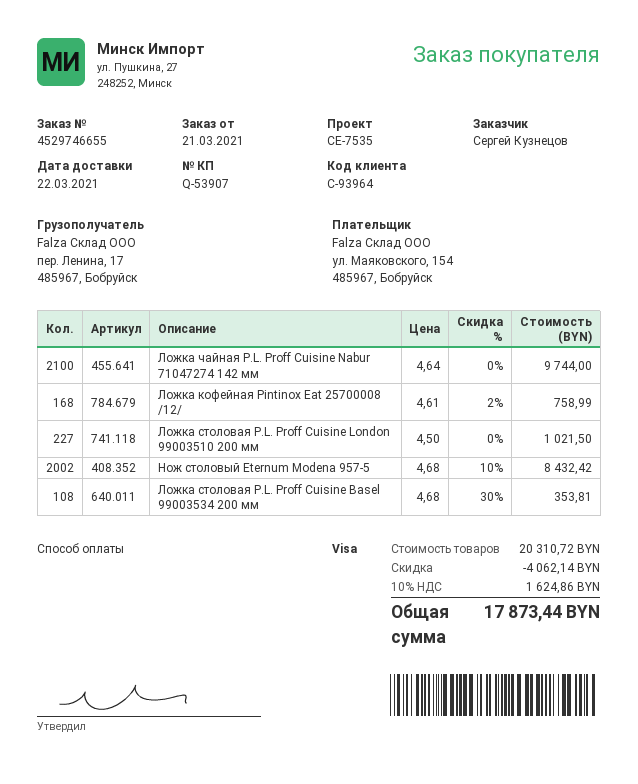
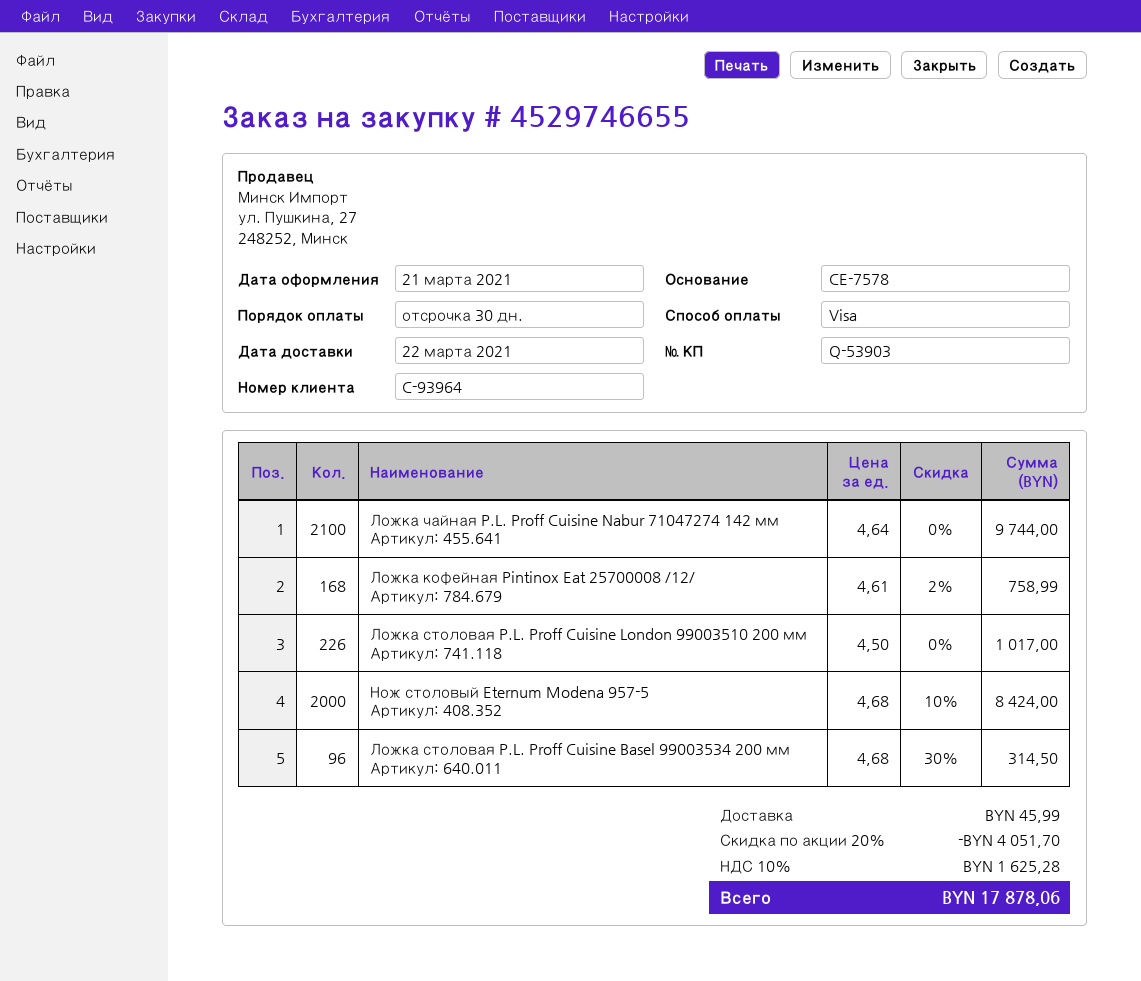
quote number: Q-53907 -> Q-53903
reference: CE-7535 -> CE-7578
Ложка столовая P.L. Proff Cuisine London 99003510 200 мм: 227 x 4.50 = 1021.50 -> 226 x 4.50 = 1017.00
Нож столовый Eternum Modena 957-5: 2002 x 4.68 - 10% = 8432.42 -> 2000 x 4.68 - 10% = 8424.00
Ложка столовая P.L. Proff Cuisine Basel 99003534 200 мм: 108 x 4.68 - 30% = 353.81 -> 96 x 4.68 - 30% = 314.50
discount: 4062.14 -> 4051.70
shipping: none -> 45.99
tax: 10% = 1624.86 -> 10% = 1625.28
total: 17873.44 -> 17878.06

